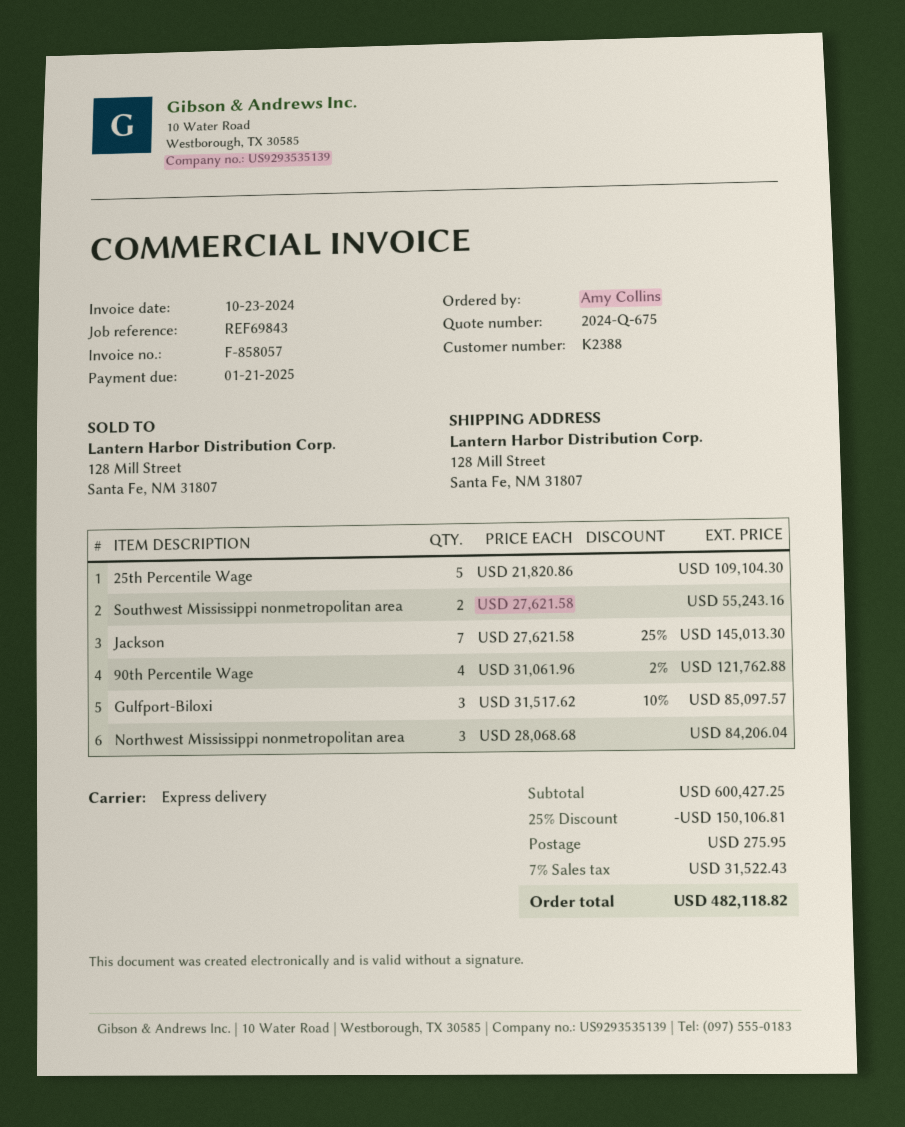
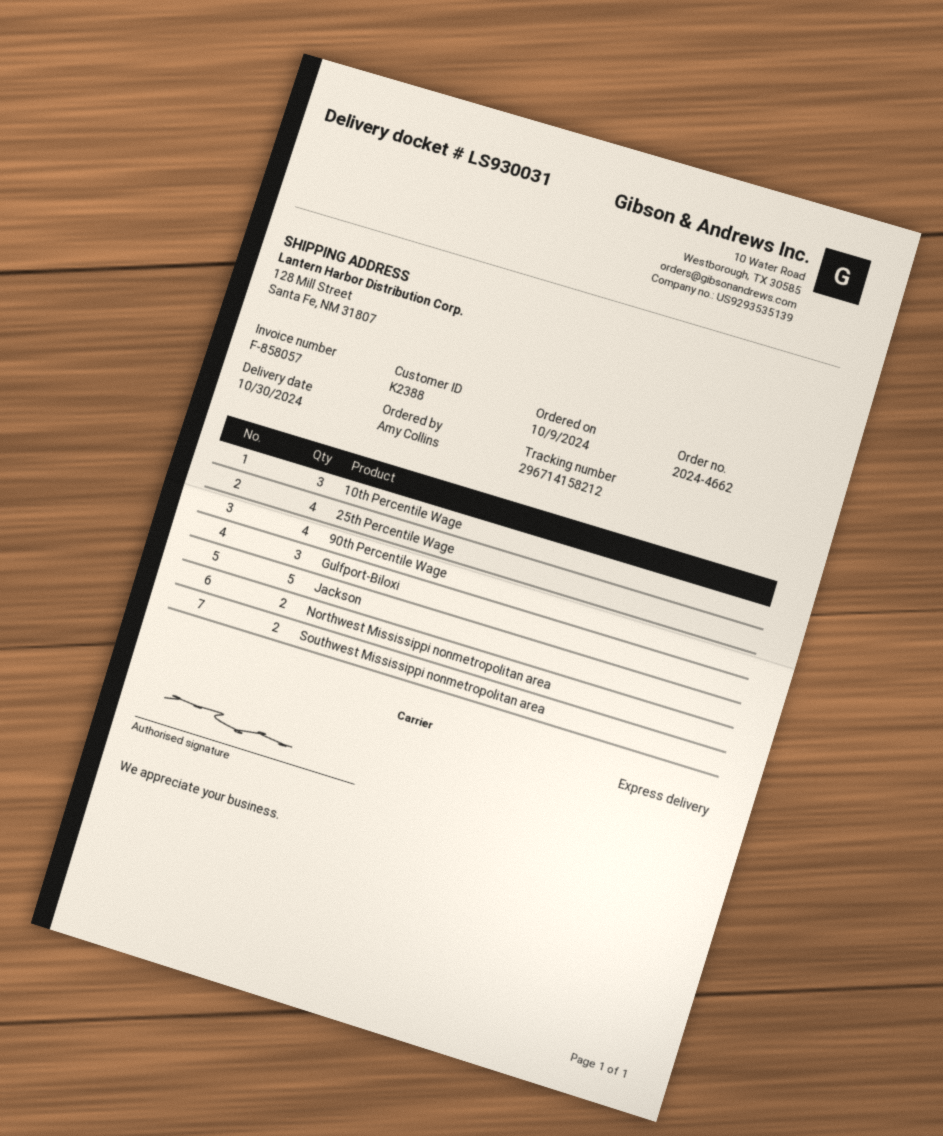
25th Percentile Wage: 5 -> 4
Jackson: 7 -> 5
Northwest Mississippi nonmetropolitan area: 3 -> 2
10th Percentile Wage: none -> 3

